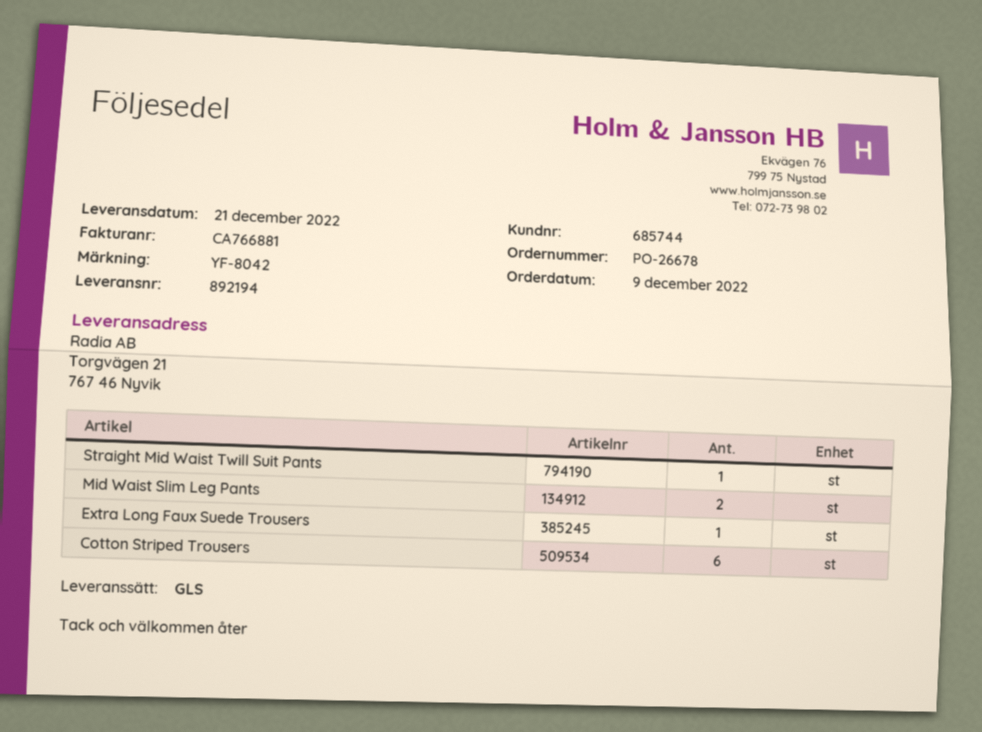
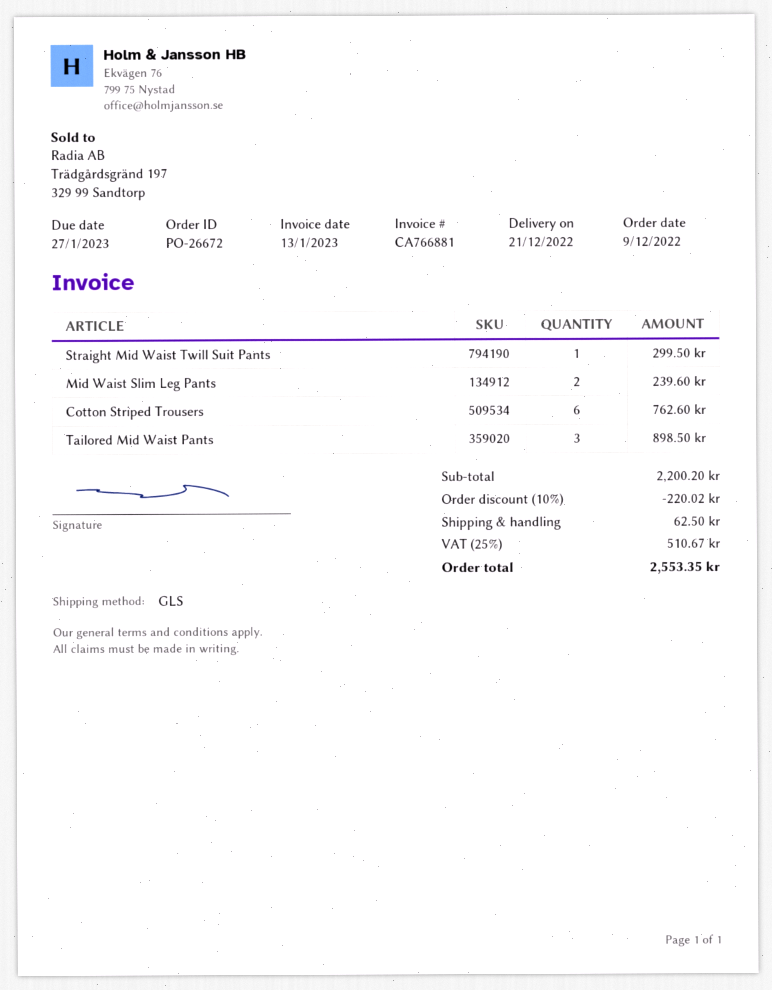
order number: PO-26678 -> PO-26672
Extra Long Faux Suede Trousers: 1 -> none
Tailored Mid Waist Pants: none -> 3

